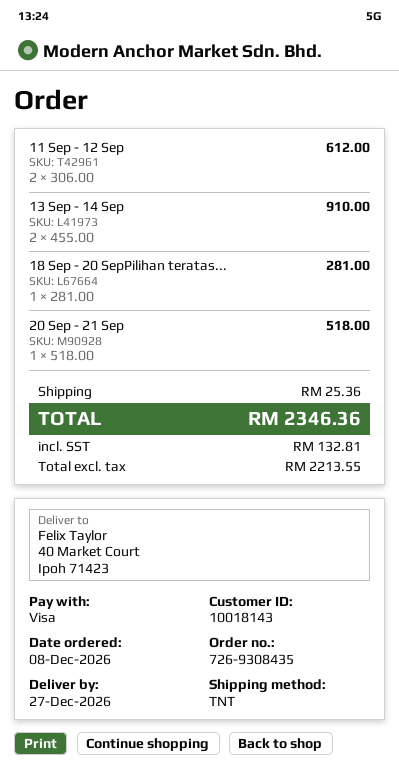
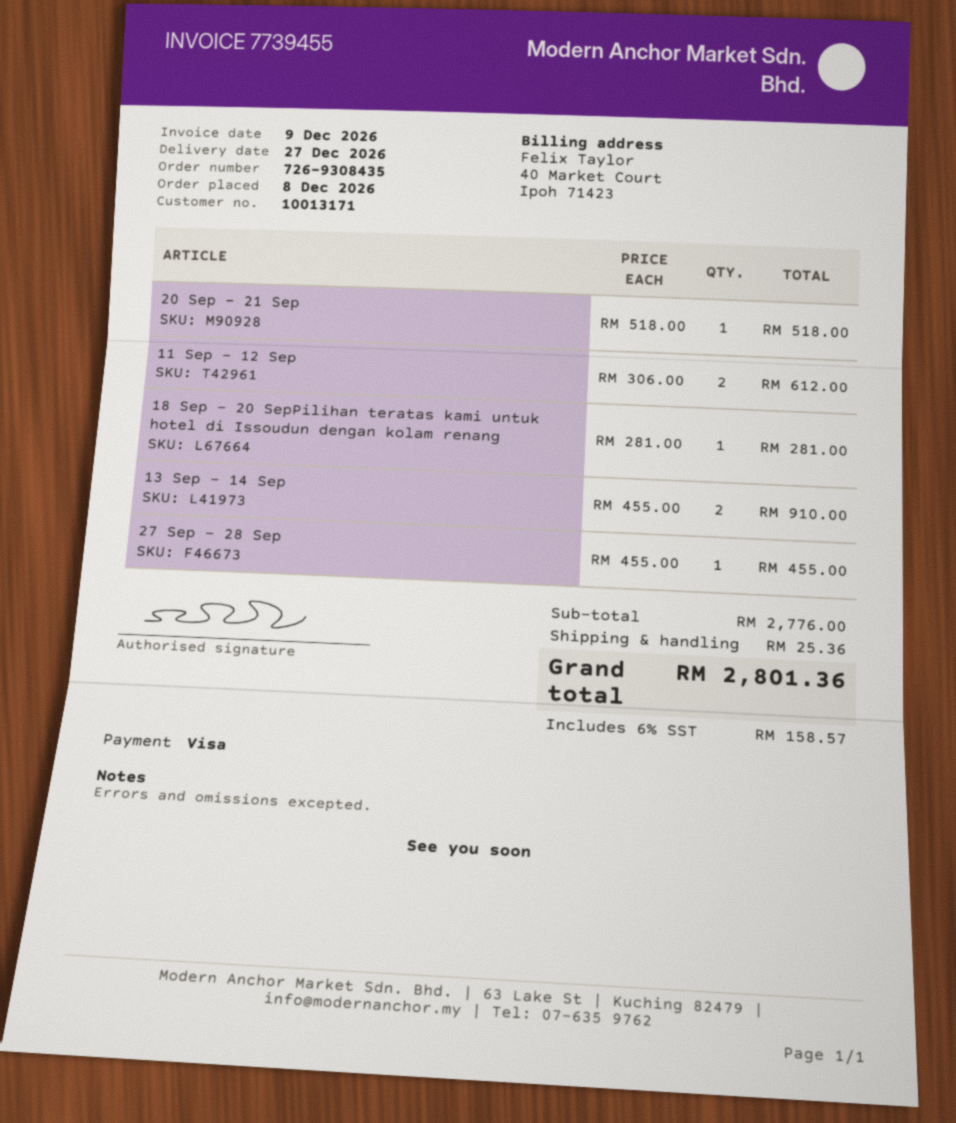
customer number: 10018143 -> 10013171
27 Sep - 28 Sep: none -> 1 x 455.00 = 455.00
tax: 132.81 -> 158.57
total: 2346.36 -> 2801.36

